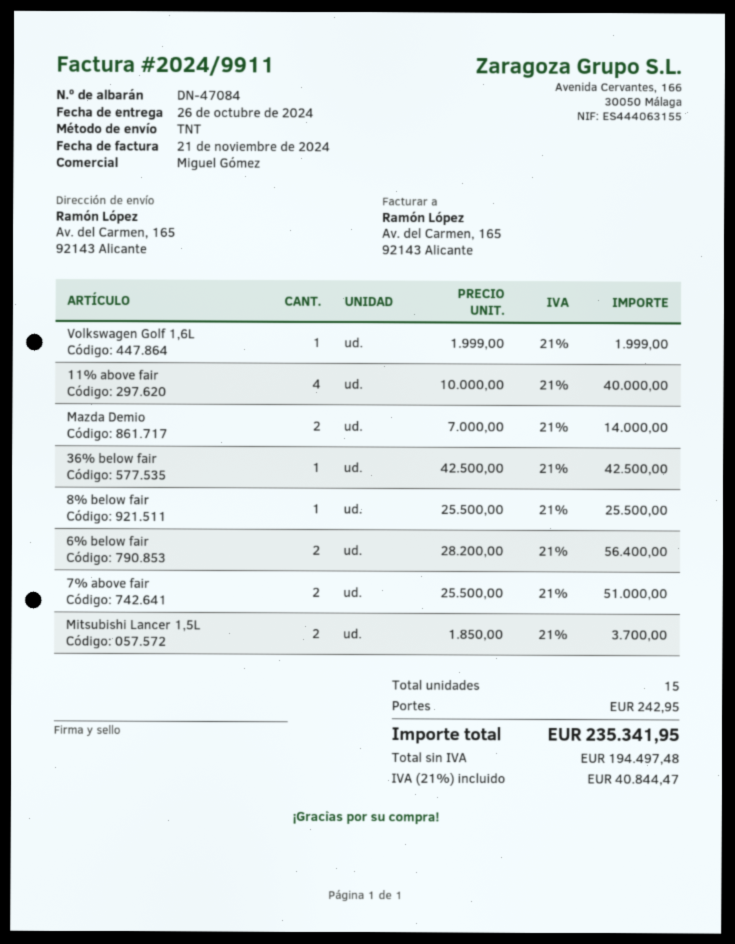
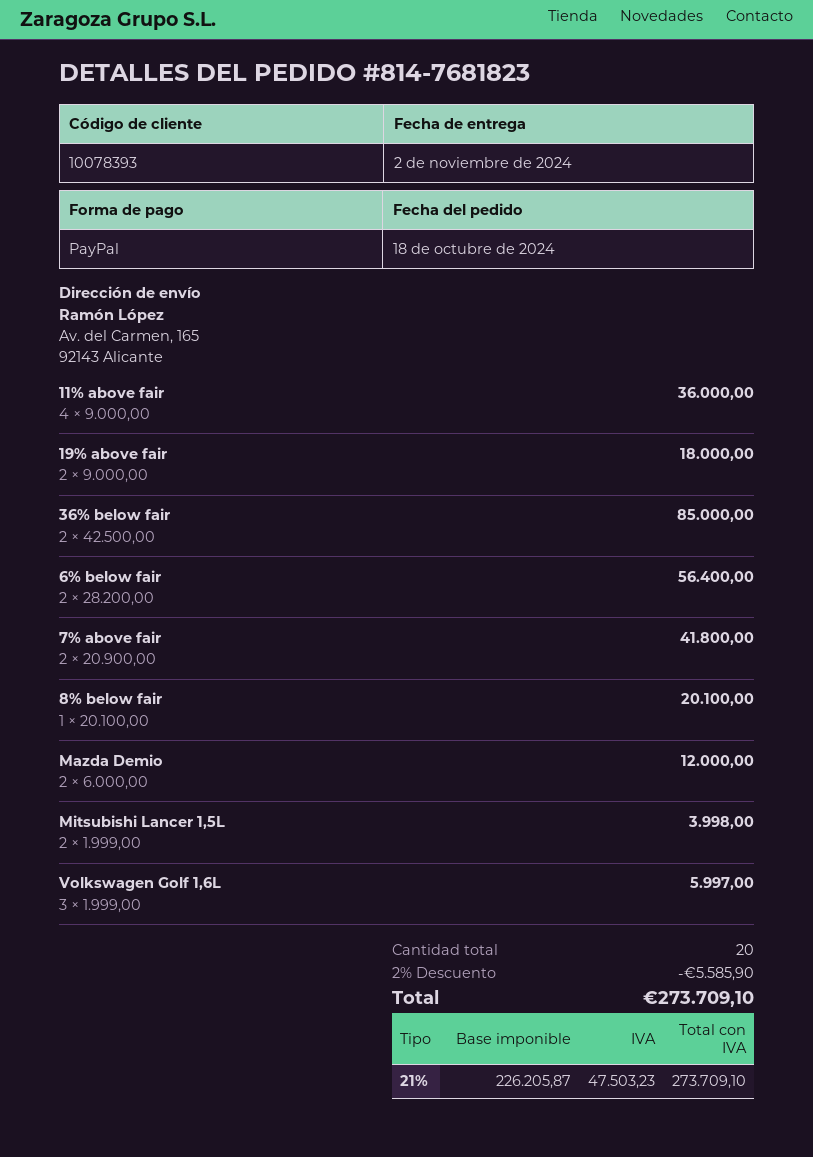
delivery date: 2024-10-26 -> 2024-11-02
Volkswagen Golf 1,6L: 1 x 1999.00 = 1999.00 -> 3 x 1999.00 = 5997.00
11% above fair: 4 x 10000.00 = 40000.00 -> 4 x 9000.00 = 36000.00
Mazda Demio: 2 x 7000.00 = 14000.00 -> 2 x 6000.00 = 12000.00
36% below fair: 1 x 42500.00 = 42500.00 -> 2 x 42500.00 = 85000.00
8% below fair: 1 x 25500.00 = 25500.00 -> 1 x 20100.00 = 20100.00
7% above fair: 2 x 25500.00 = 51000.00 -> 2 x 20900.00 = 41800.00
Mitsubishi Lancer 1,5L: 2 x 1850.00 = 3700.00 -> 2 x 1999.00 = 3998.00
19% above fair: none -> 2 x 9000.00 = 18000.00
total quantity: 15 -> 20
discount: none -> 2% = 5585.90
shipping: 242.95 -> none
net: 194497.48 -> 226205.87
tax: 21% = 40844.47 -> 21% = 47503.23
total: 235341.95 -> 273709.10

